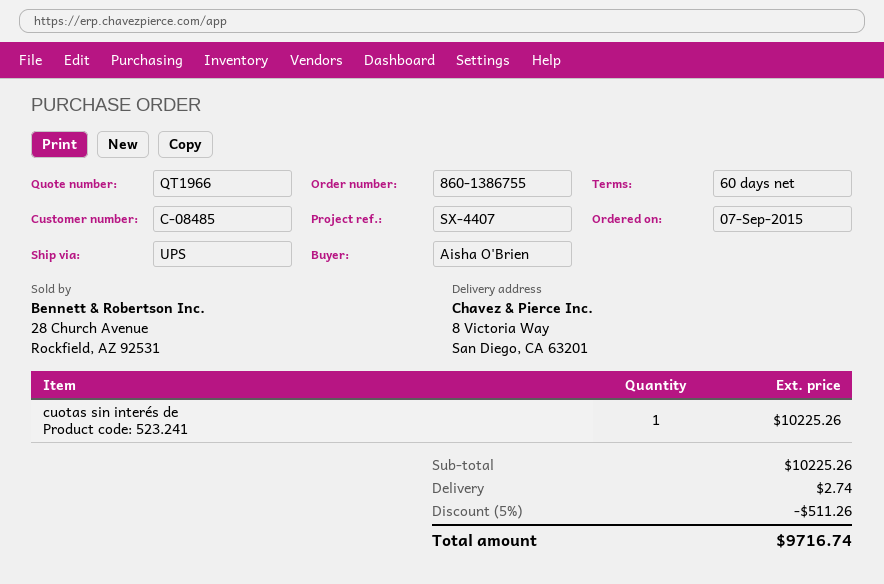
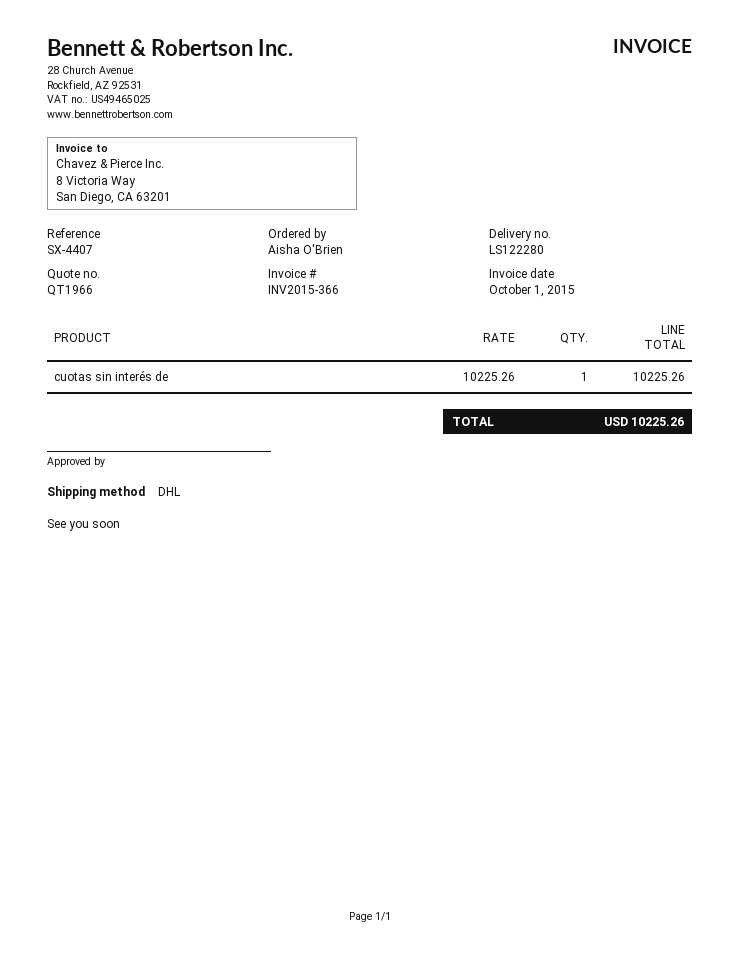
shipping method: UPS -> DHL
discount: 5% = 511.26 -> none
shipping: 2.74 -> none
total: 9716.74 -> 10225.26

